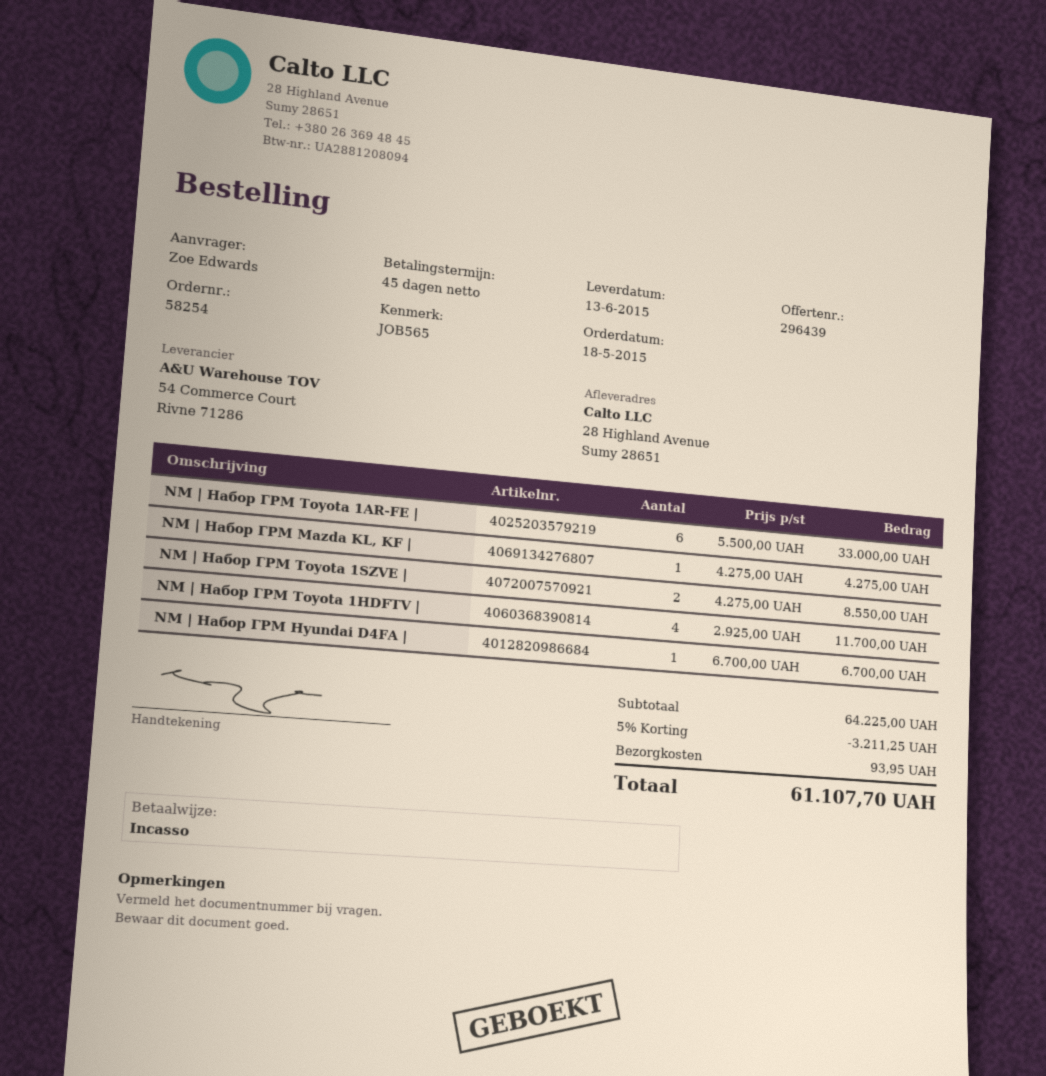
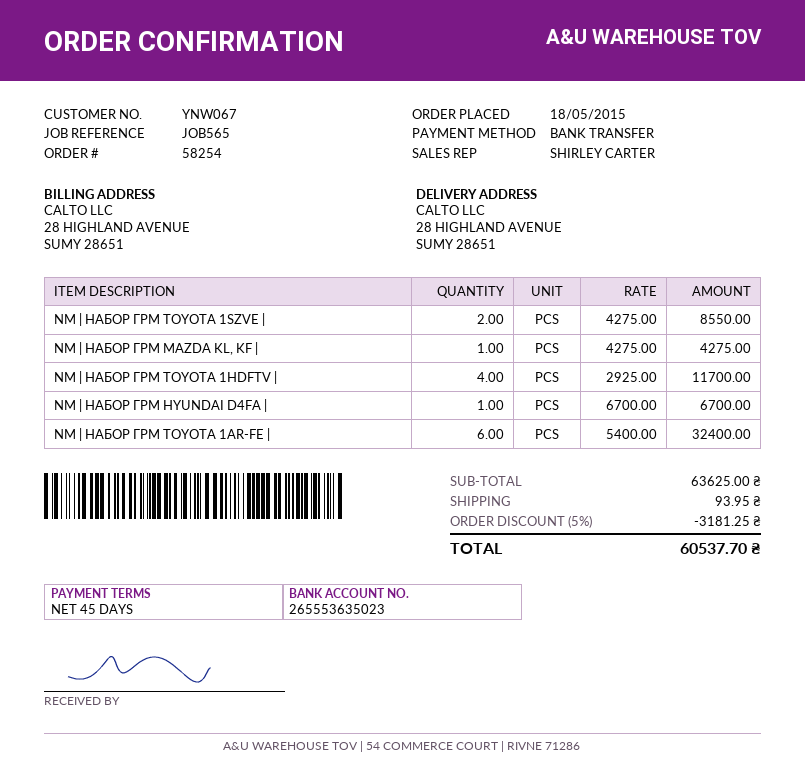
payment method: direct debit -> bank transfer
NM | Набор ГРМ Toyota 1AR-FE |: 6 x 5500.00 = 33000.00 -> 6 x 5400.00 = 32400.00
subtotal: 64225.00 -> 63625.00
discount: 5% = 3211.25 -> 5% = 3181.25
total: 61107.70 -> 60537.70

